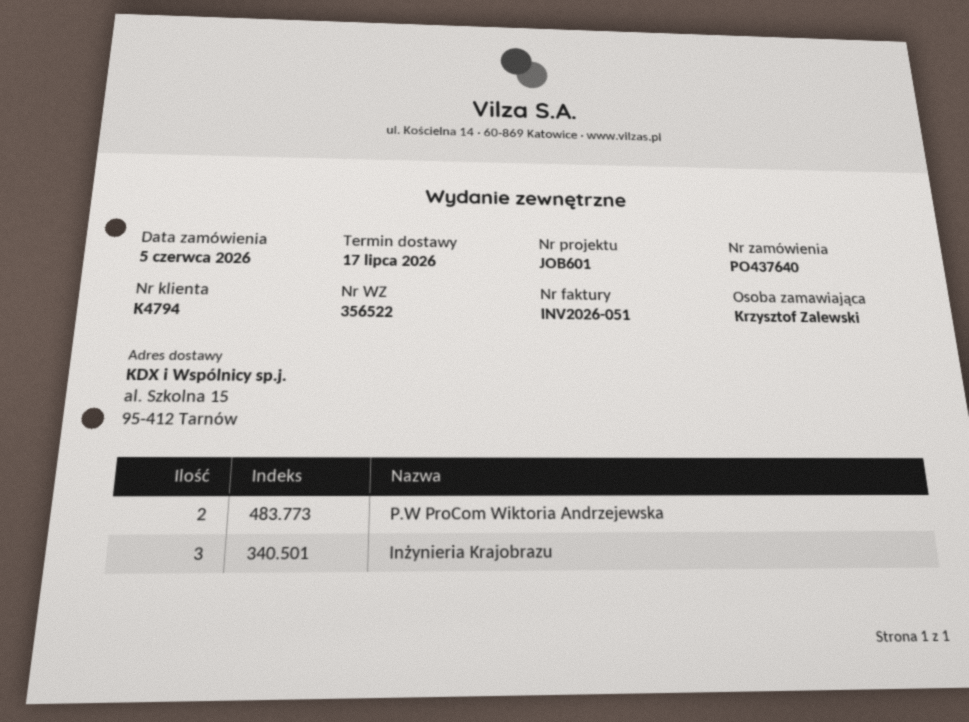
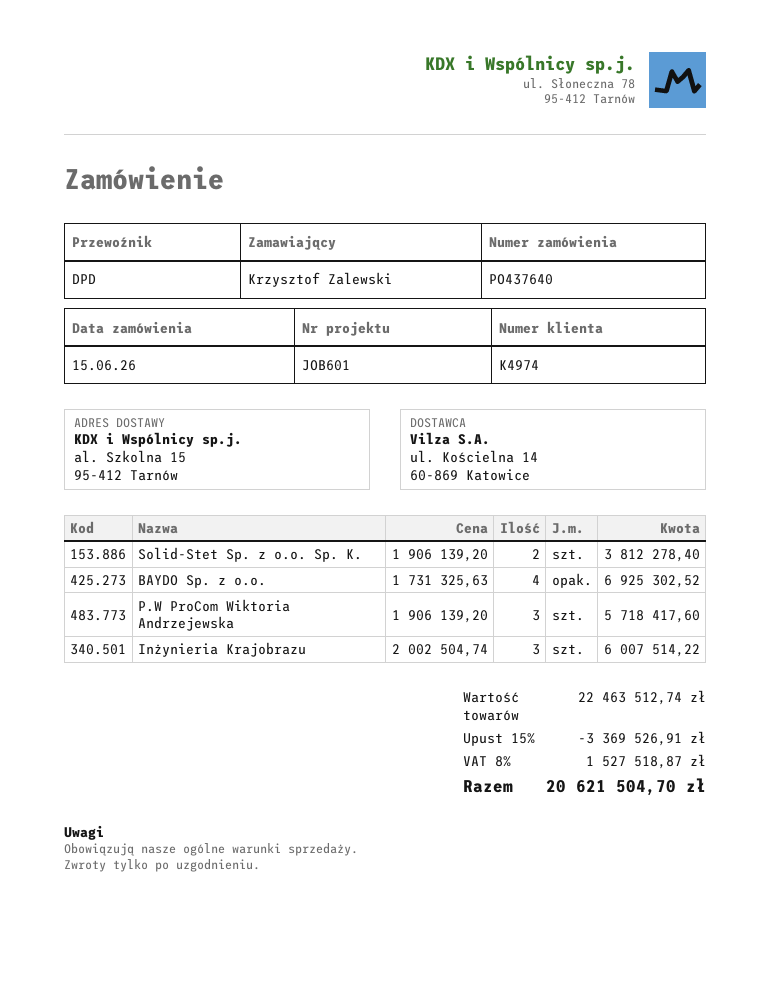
order date: 2026-06-05 -> 2026-06-15
customer number: K4794 -> K4974
P.W ProCom Wiktoria Andrzejewska: 2 -> 3
Solid-Stet Sp. z o.o. Sp. K.: none -> 2
BAYDO Sp. z o.o.: none -> 4

